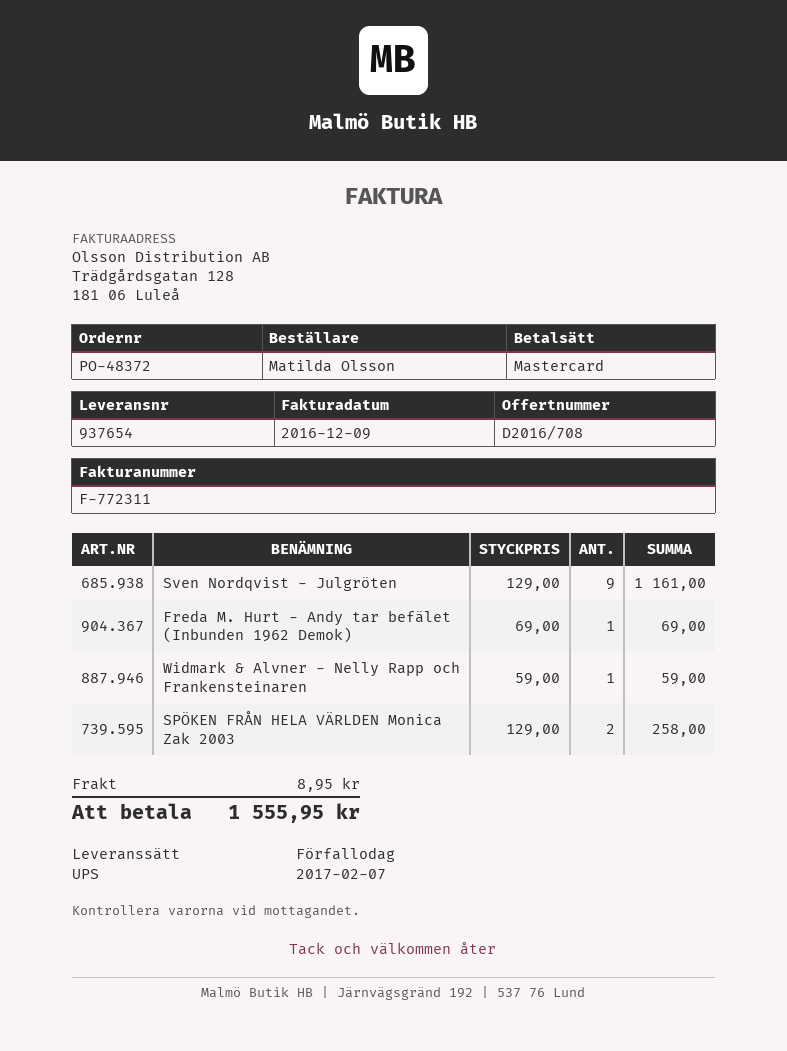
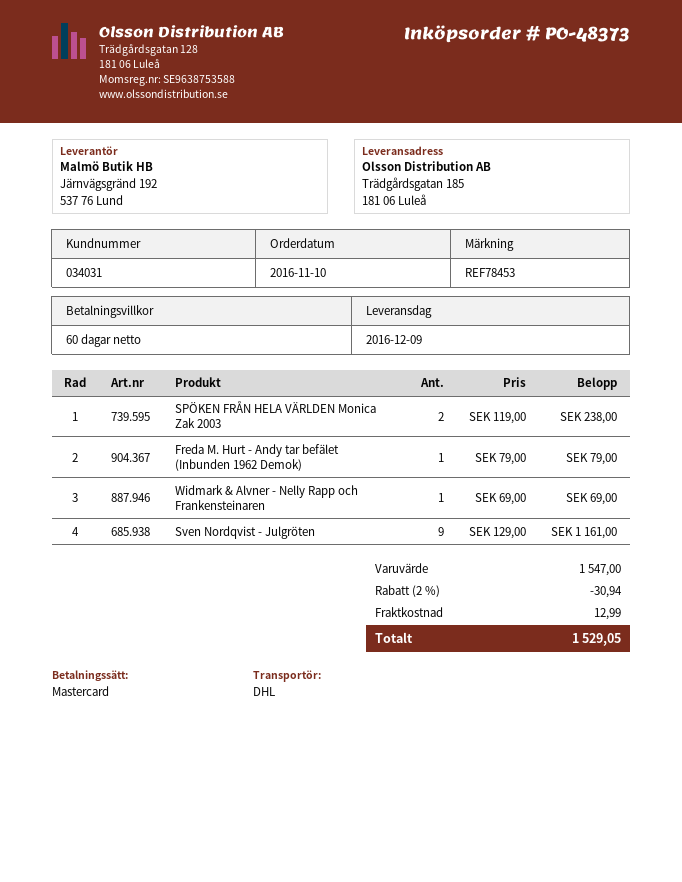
order number: PO-48372 -> PO-48373
shipping method: UPS -> DHL
Freda M. Hurt - Andy tar befälet (Inbunden 1962 Demok): 1 x 69.00 = 69.00 -> 1 x 79.00 = 79.00
Widmark & Alvner - Nelly Rapp och Frankensteinaren: 1 x 59.00 = 59.00 -> 1 x 69.00 = 69.00
SPÖKEN FRÅN HELA VÄRLDEN Monica Zak 2003: 2 x 129.00 = 258.00 -> 2 x 119.00 = 238.00
discount: none -> 2% = 30.94
shipping: 8.95 -> 12.99
total: 1555.95 -> 1529.05

